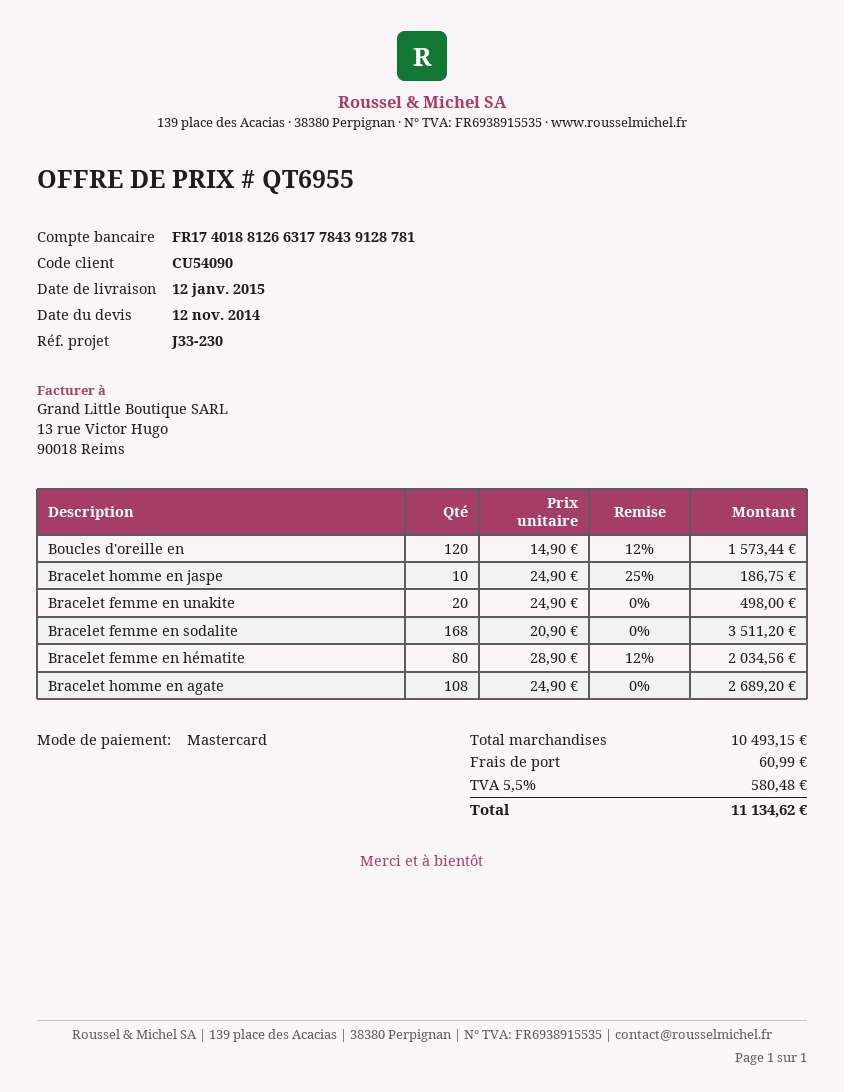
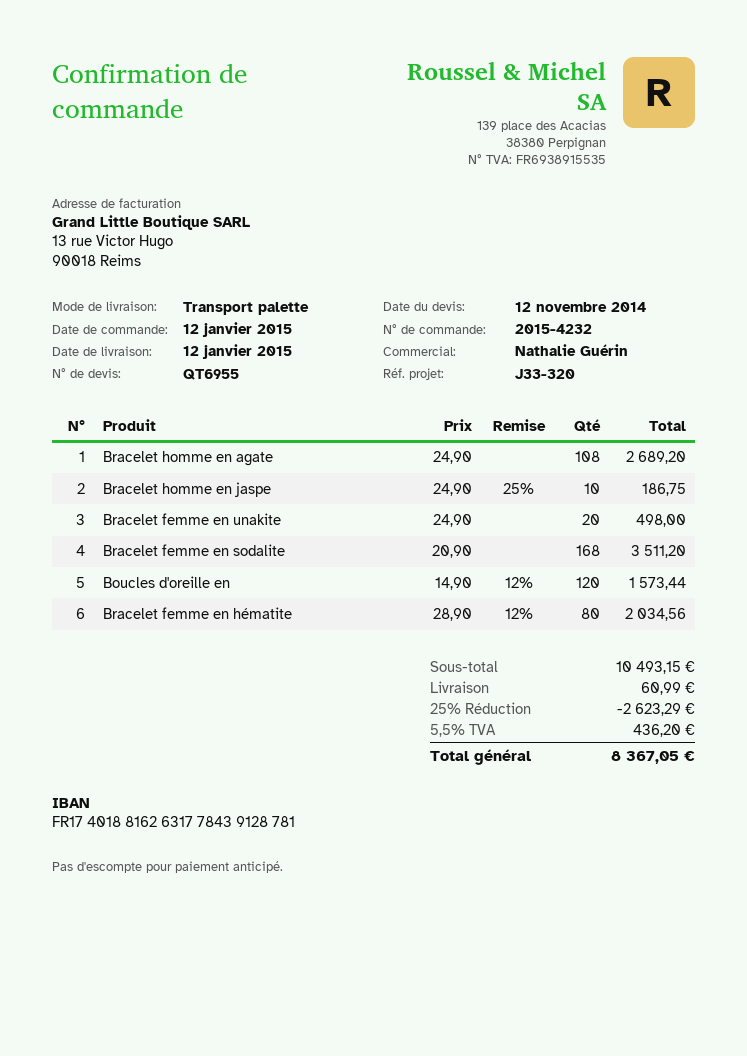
reference: J33-230 -> J33-320
bank account: FR1740188126631778439128781 -> FR1740188162631778439128781
discount: none -> 25% = 2623.29
tax: 5.5% = 580.48 -> 5.5% = 436.20
total: 11134.62 -> 8367.05

